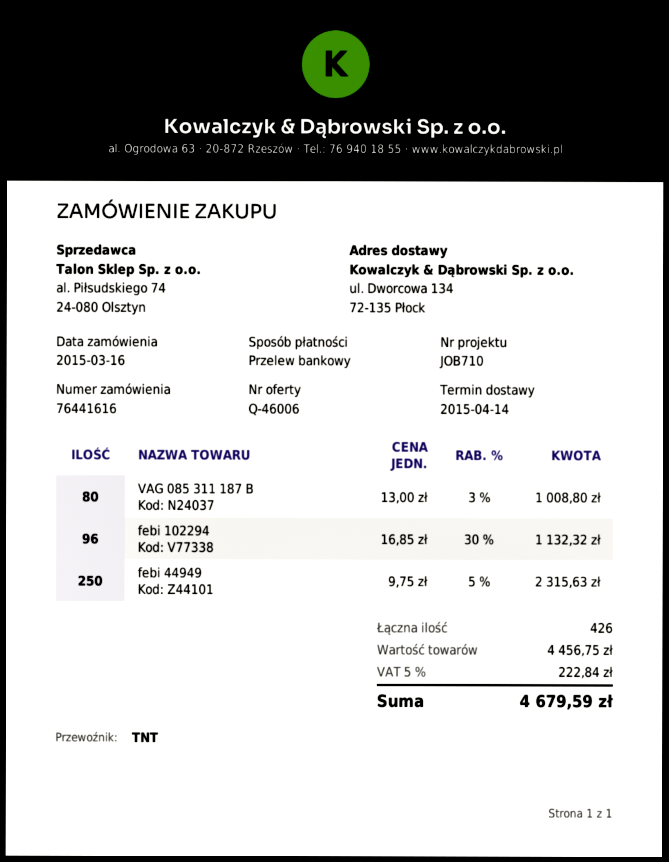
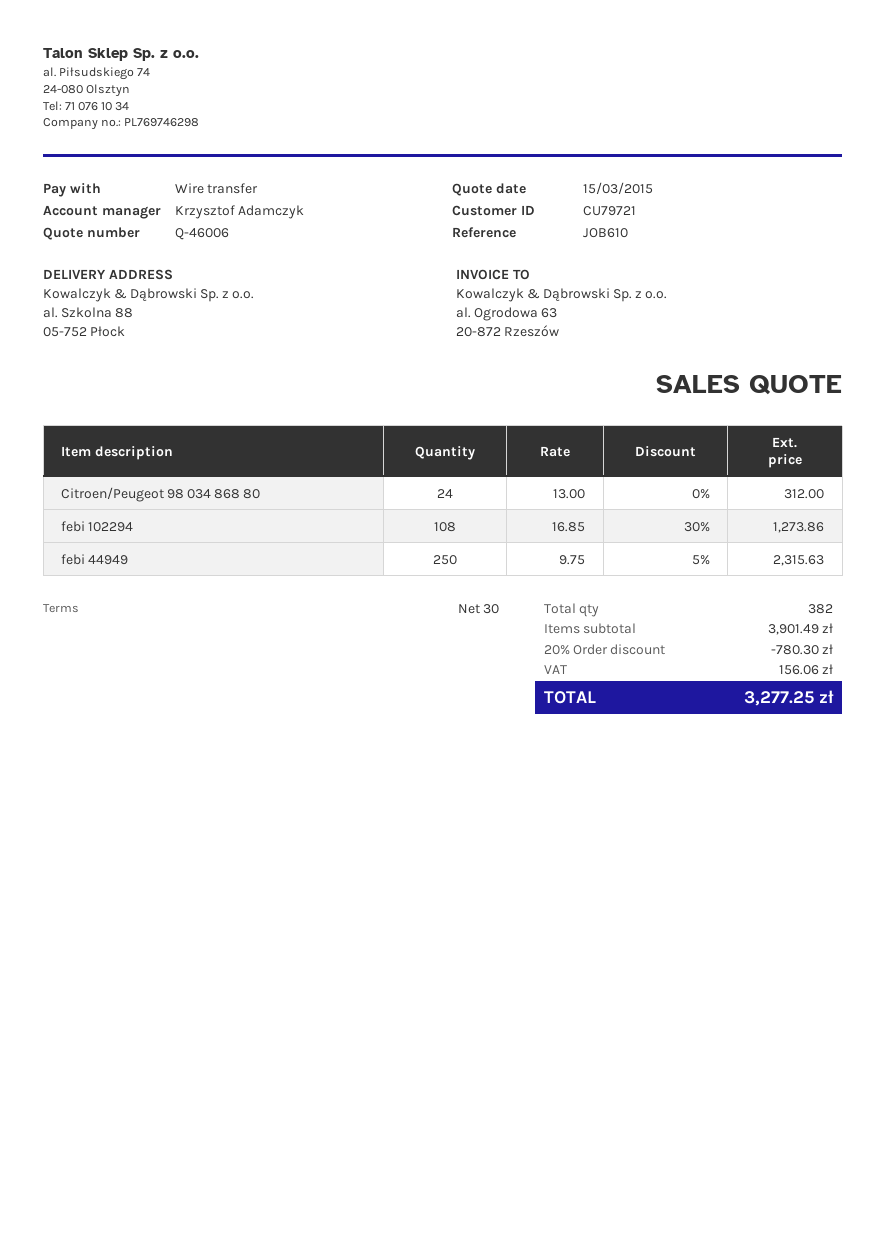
reference: JOB710 -> JOB610
ship to: ul. Dworcowa 134, 72-135 Płock -> al. Szkolna 88, 05-752 Płock
VAG 085 311 187 B: 80 x 13.00 - 3% = 1008.80 -> none
febi 102294: 96 x 16.85 - 30% = 1132.32 -> 108 x 16.85 - 30% = 1273.86
Citroen/Peugeot 98 034 868 80: none -> 24 x 13.00 = 312.00
total quantity: 426 -> 382
subtotal: 4456.75 -> 3901.49
discount: none -> 20% = 780.30
tax: 222.84 -> 156.06
total: 4679.59 -> 3277.25

